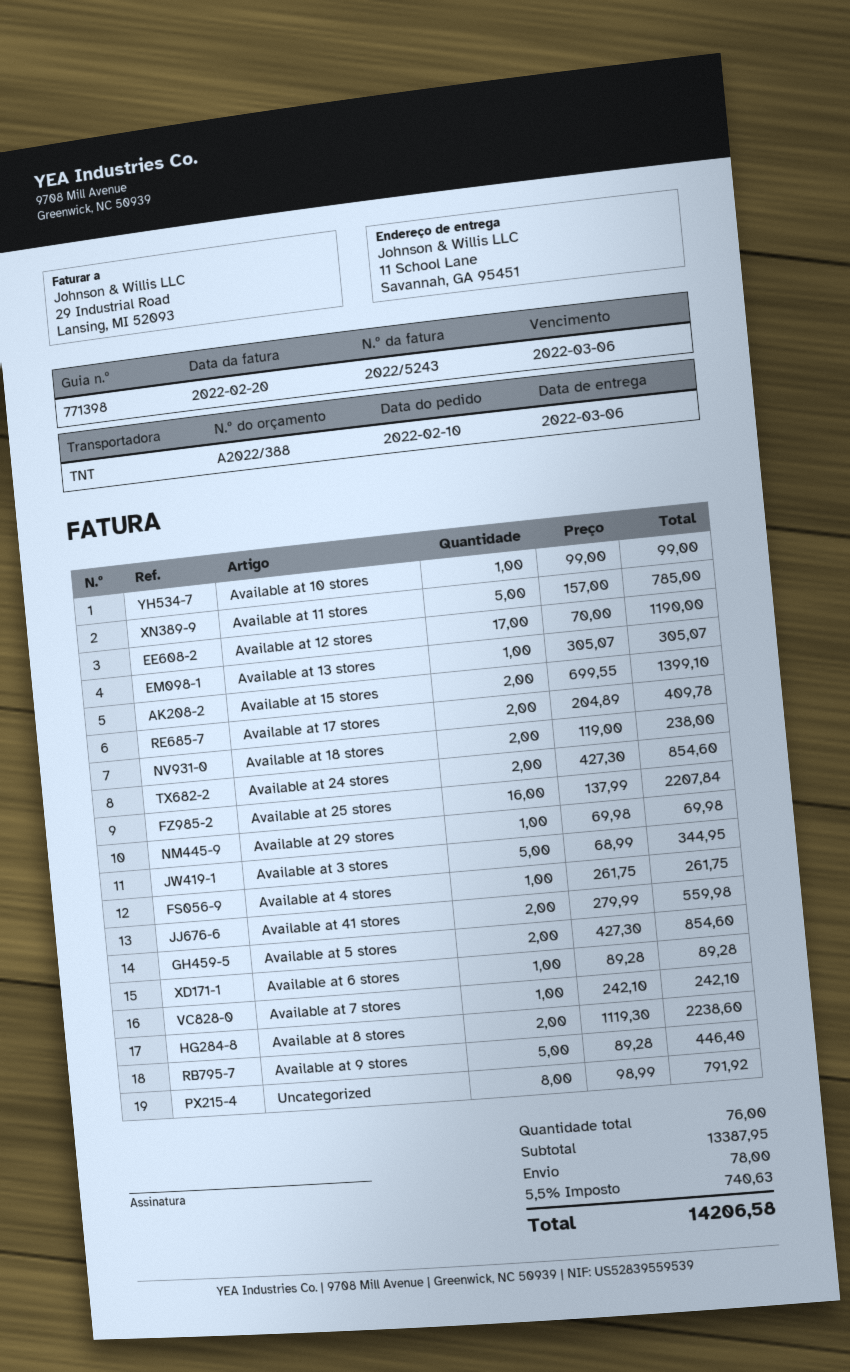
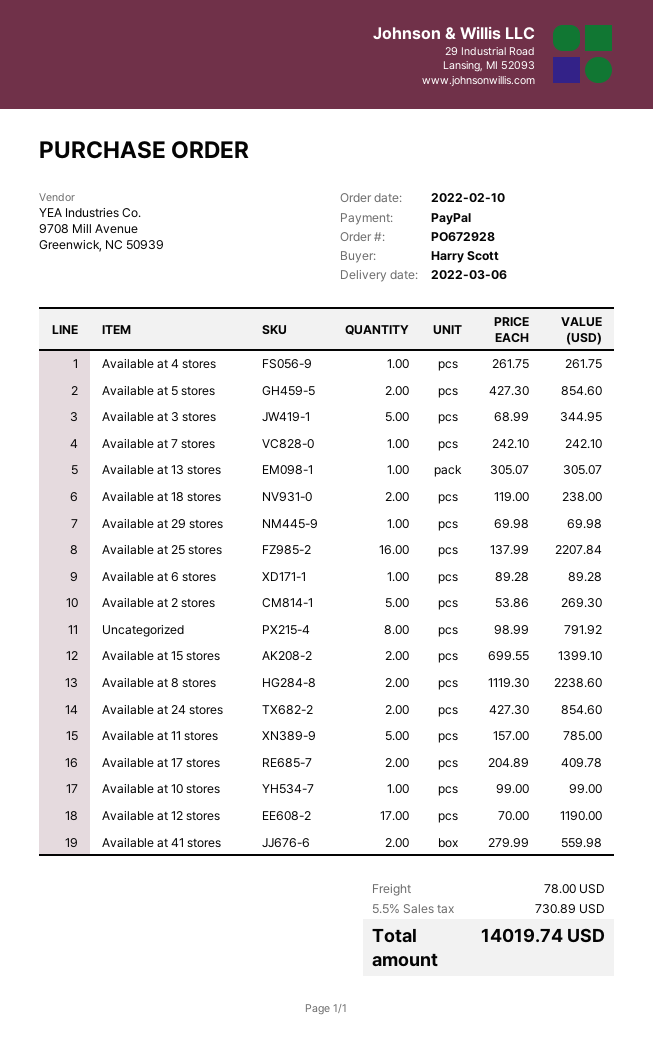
Available at 9 stores: 5 x 89.28 = 446.40 -> none
Available at 2 stores: none -> 5 x 53.86 = 269.30
tax: 5.5% = 740.63 -> 5.5% = 730.89
total: 14206.58 -> 14019.74

